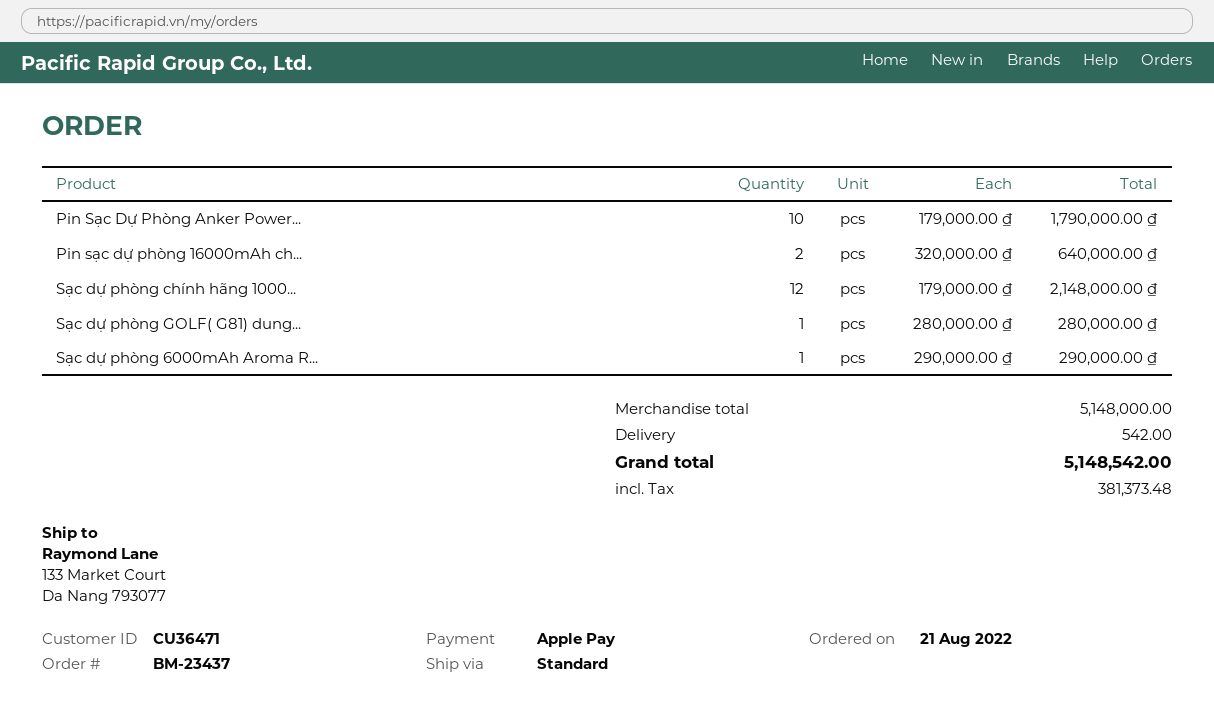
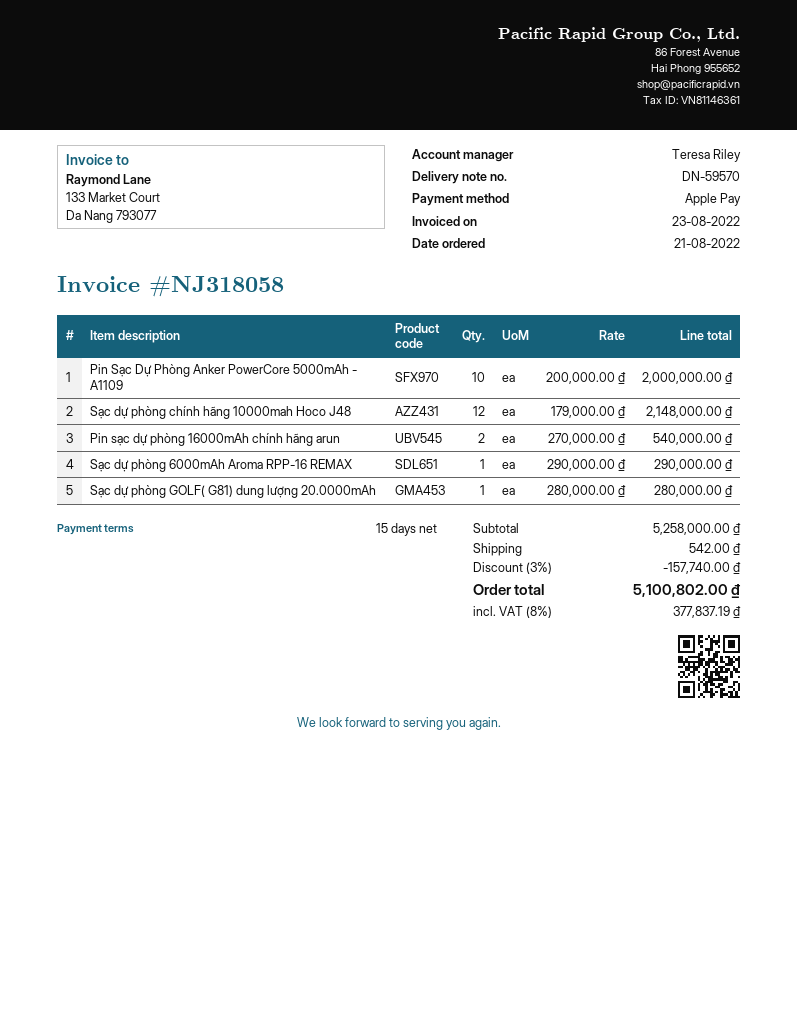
Pin Sạc Dự Phòng Anker Power...: 10 x 179000.00 = 1790000.00 -> 10 x 200000.00 = 2000000.00
Pin sạc dự phòng 16000mAh ch...: 2 x 320000.00 = 640000.00 -> 2 x 270000.00 = 540000.00
subtotal: 5148000.00 -> 5258000.00
discount: none -> 3% = 157740.00
tax: 381373.48 -> 377837.19
total: 5148542.00 -> 5100802.00

